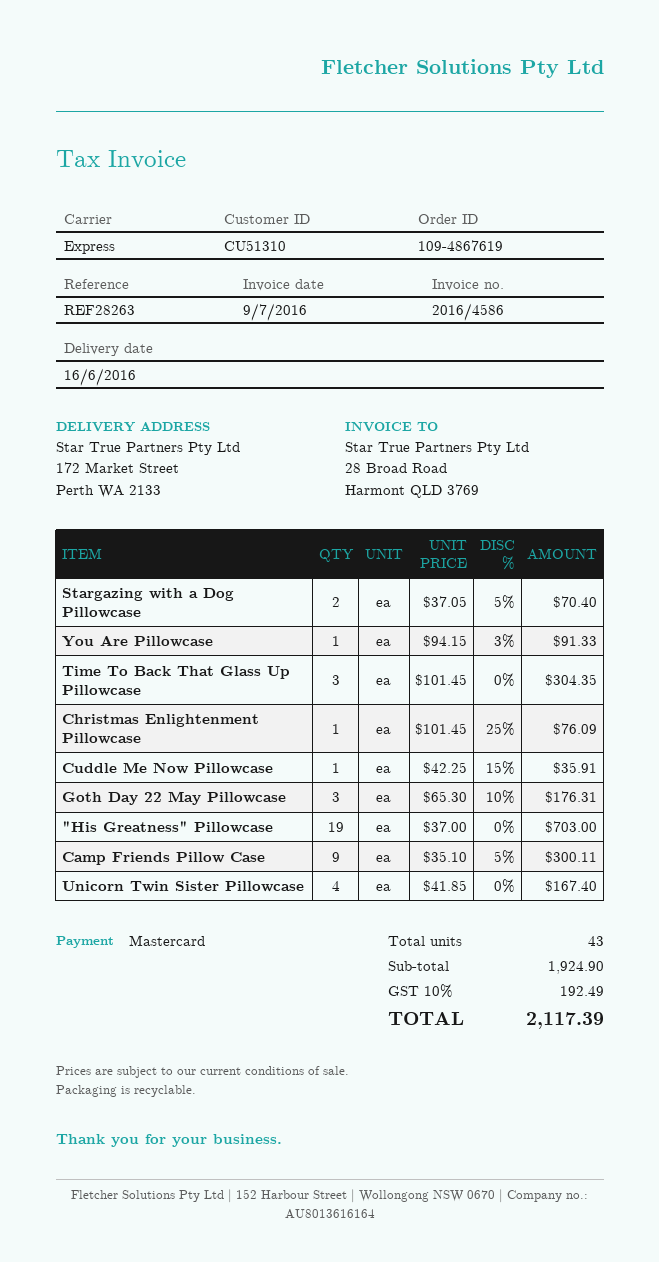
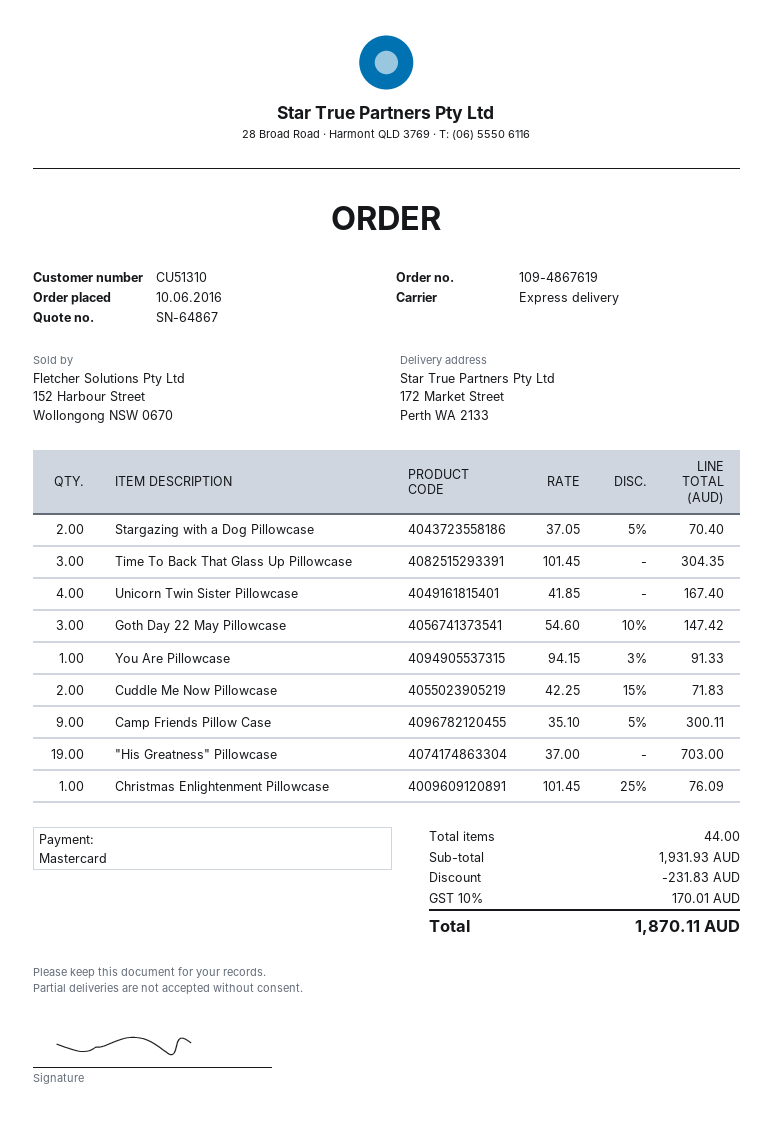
Cuddle Me Now Pillowcase: 1 x 42.25 - 15% = 35.91 -> 2 x 42.25 - 15% = 71.83
Goth Day 22 May Pillowcase: 3 x 65.30 - 10% = 176.31 -> 3 x 54.60 - 10% = 147.42
total quantity: 43 -> 44
subtotal: 1924.90 -> 1931.93
discount: none -> 231.83
tax: 10% = 192.49 -> 10% = 170.01
total: 2117.39 -> 1870.11

